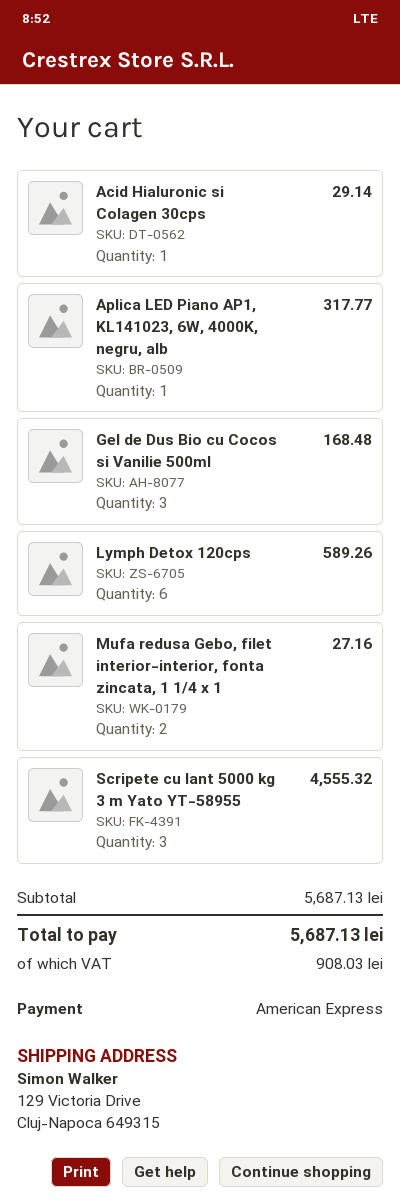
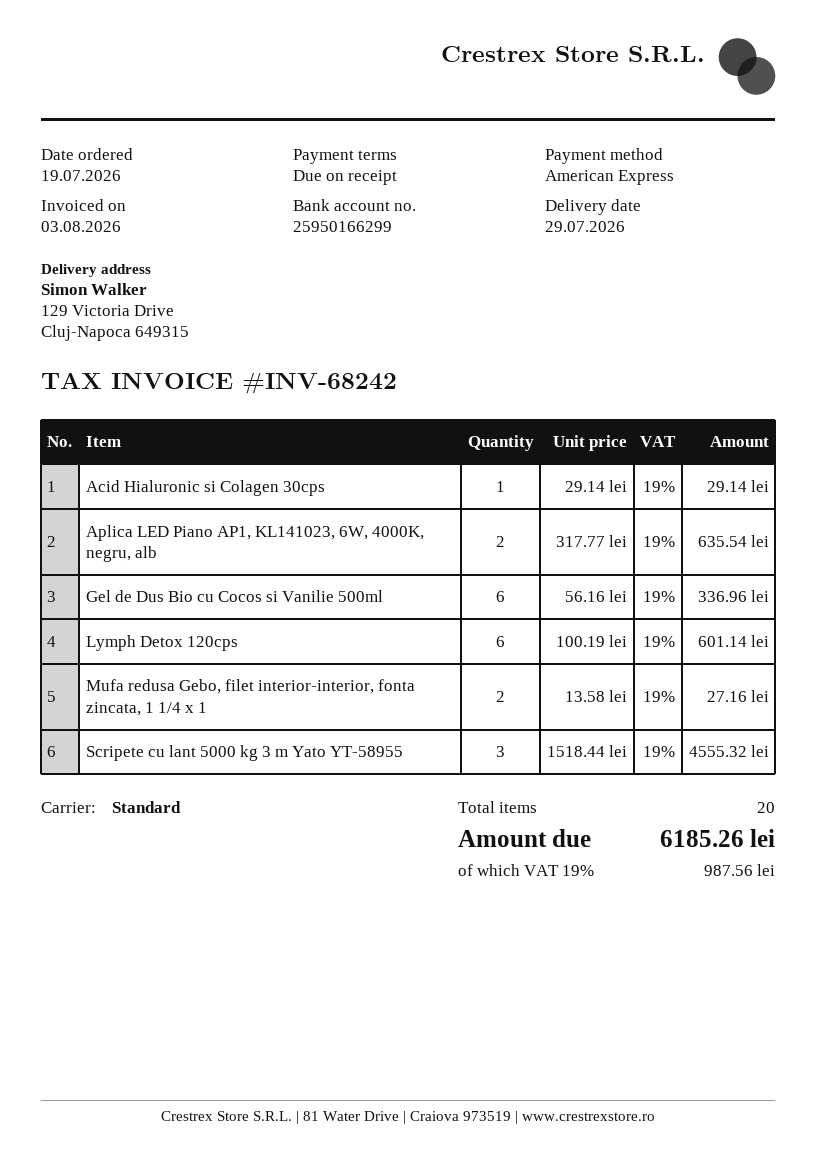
Aplica LED Piano AP1, KL141023, 6W, 4000K, negru, alb: 1 for 317.77 -> 2 for 635.54
Gel de Dus Bio cu Cocos si Vanilie 500ml: 3 for 168.48 -> 6 for 336.96
Lymph Detox 120cps: 6 for 589.26 -> 6 for 601.14
tax: 908.03 -> 987.56
total: 5687.13 -> 6185.26

